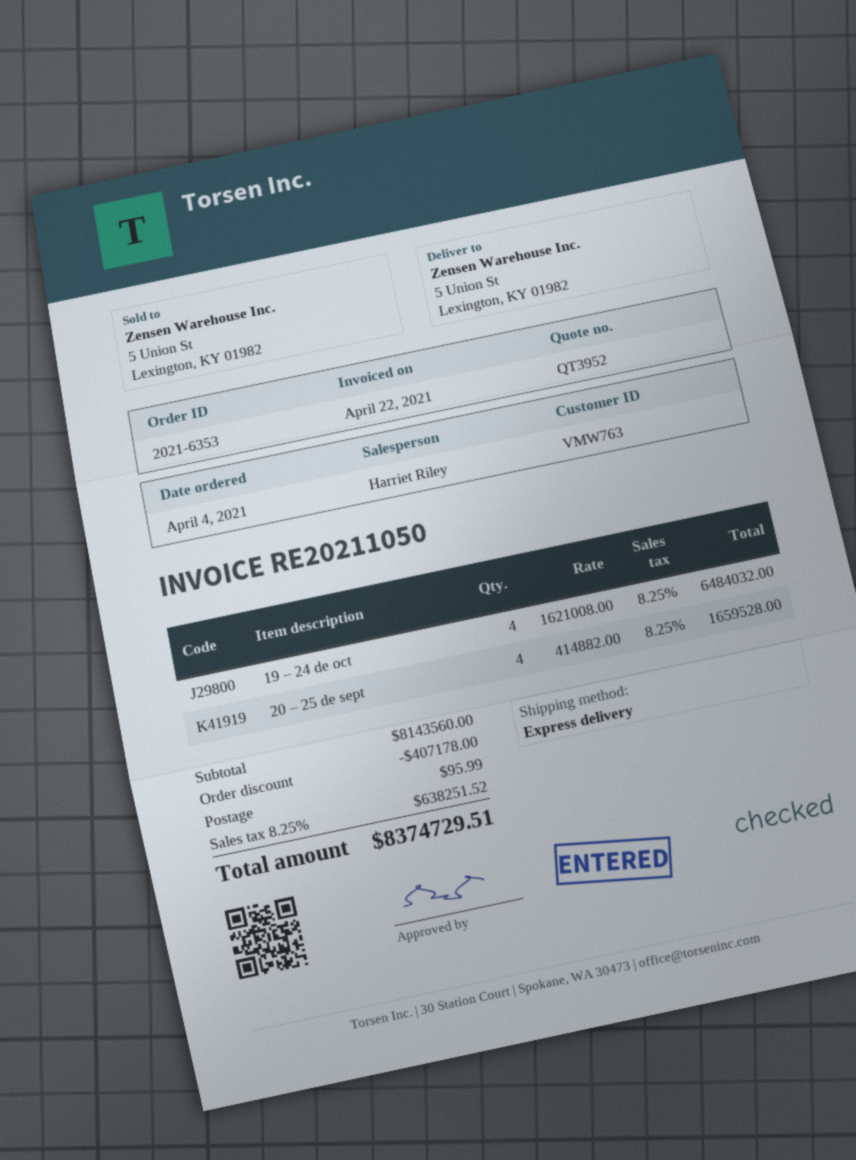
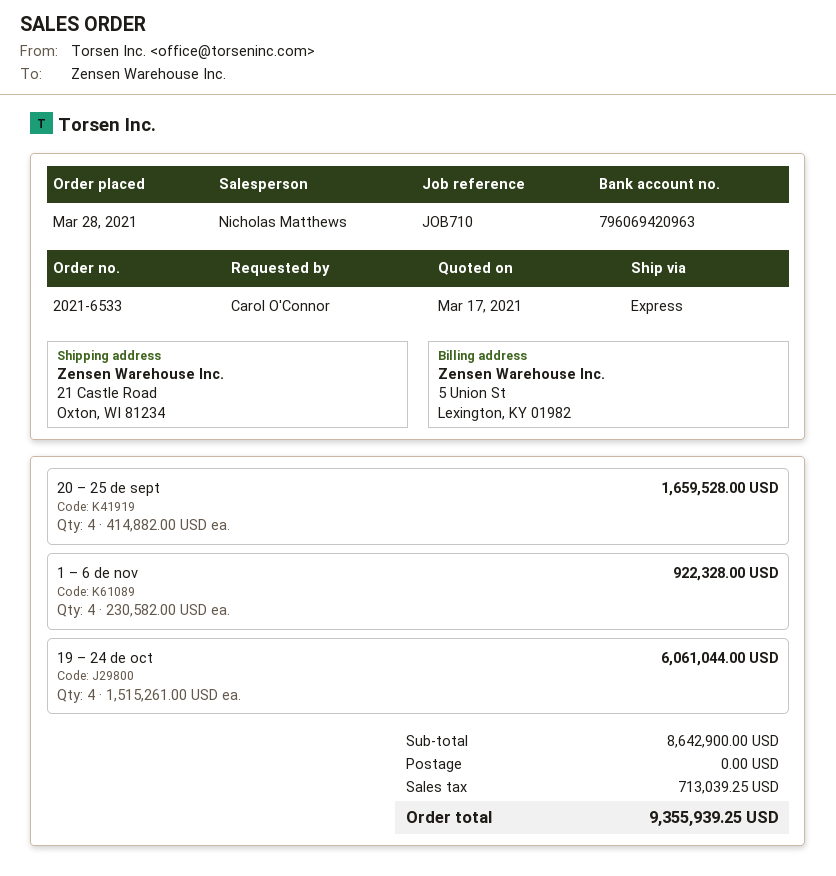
order number: 2021-6353 -> 2021-6533
order date: 2021-04-04 -> 2021-03-28
sales rep: Harriet Riley -> Nicholas Matthews
ship to: 5 Union St, Lexington, KY 01982 -> 21 Castle Road, Oxton, WI 81234
19 – 24 de oct: 4 x 1621008.00 = 6484032.00 -> 4 x 1515261.00 = 6061044.00
1 – 6 de nov: none -> 4 x 230582.00 = 922328.00
subtotal: 8143560.00 -> 8642900.00
discount: 407178.00 -> none
shipping: 95.99 -> 0.00
tax: 638251.52 -> 713039.25
total: 8374729.51 -> 9355939.25

